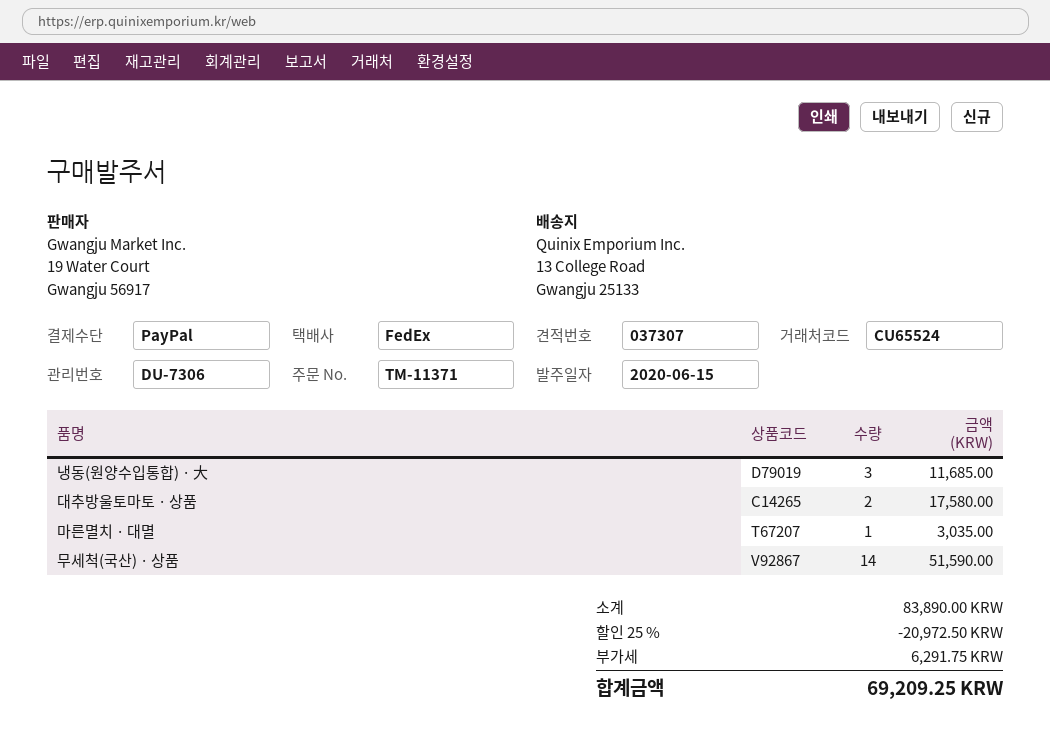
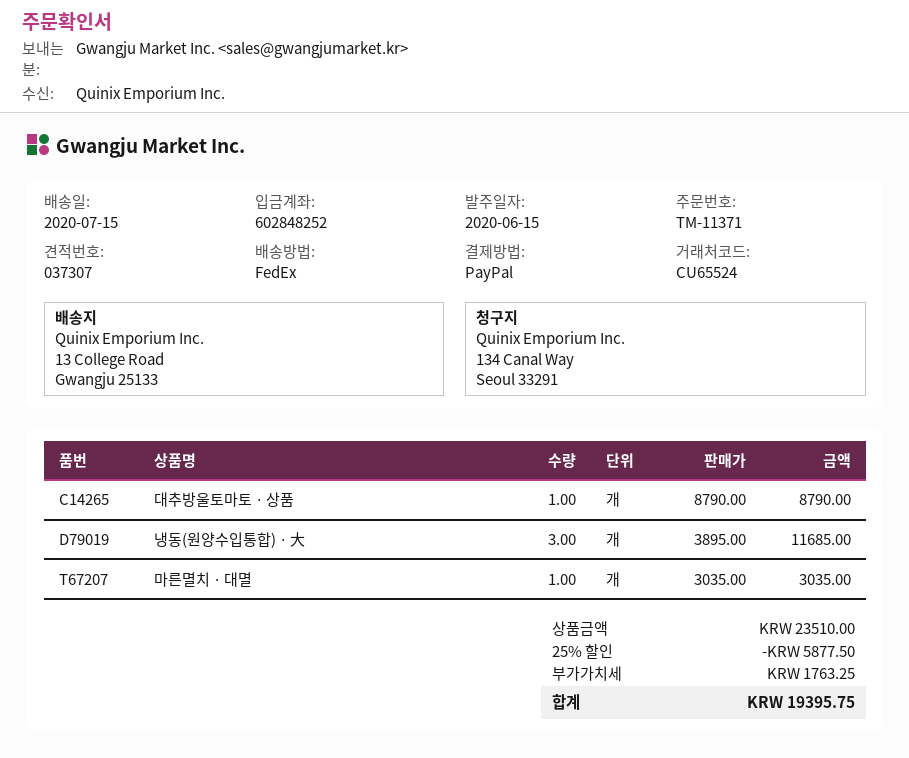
대추방울토마토 · 상품: 2 for 17580.00 -> 1 for 8790.00
무세척(국산) · 상품: 14 for 51590.00 -> none
subtotal: 83890.00 -> 23510.00
discount: 25% = 20972.50 -> 25% = 5877.50
tax: 6291.75 -> 1763.25
total: 69209.25 -> 19395.75

